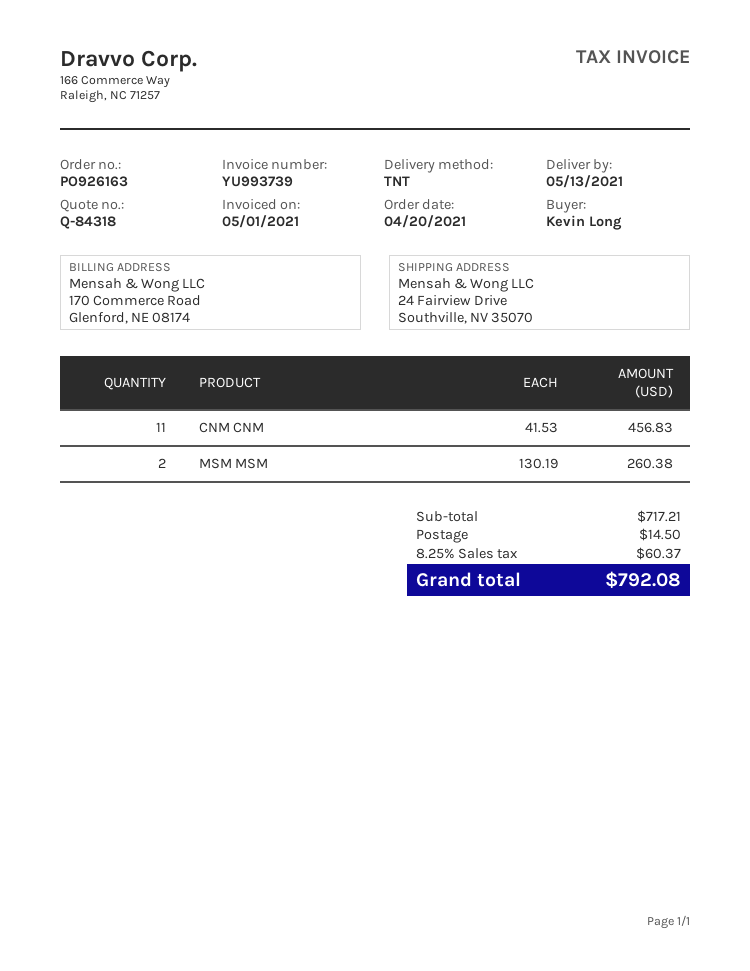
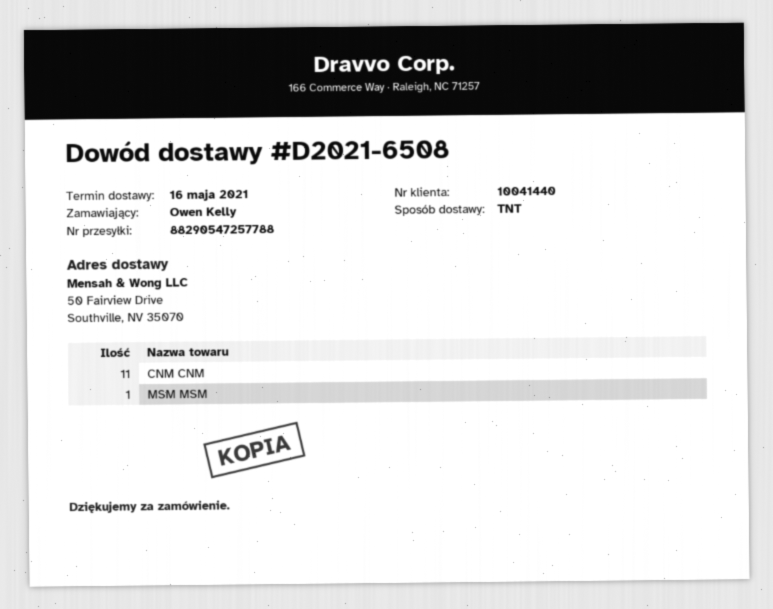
delivery date: 2021-05-13 -> 2021-05-16
ordered by: Kevin Long -> Owen Kelly
ship to: 24 Fairview Drive, Southville, NV 35070 -> 50 Fairview Drive, Southville, NV 35070
MSM MSM: 2 -> 1

